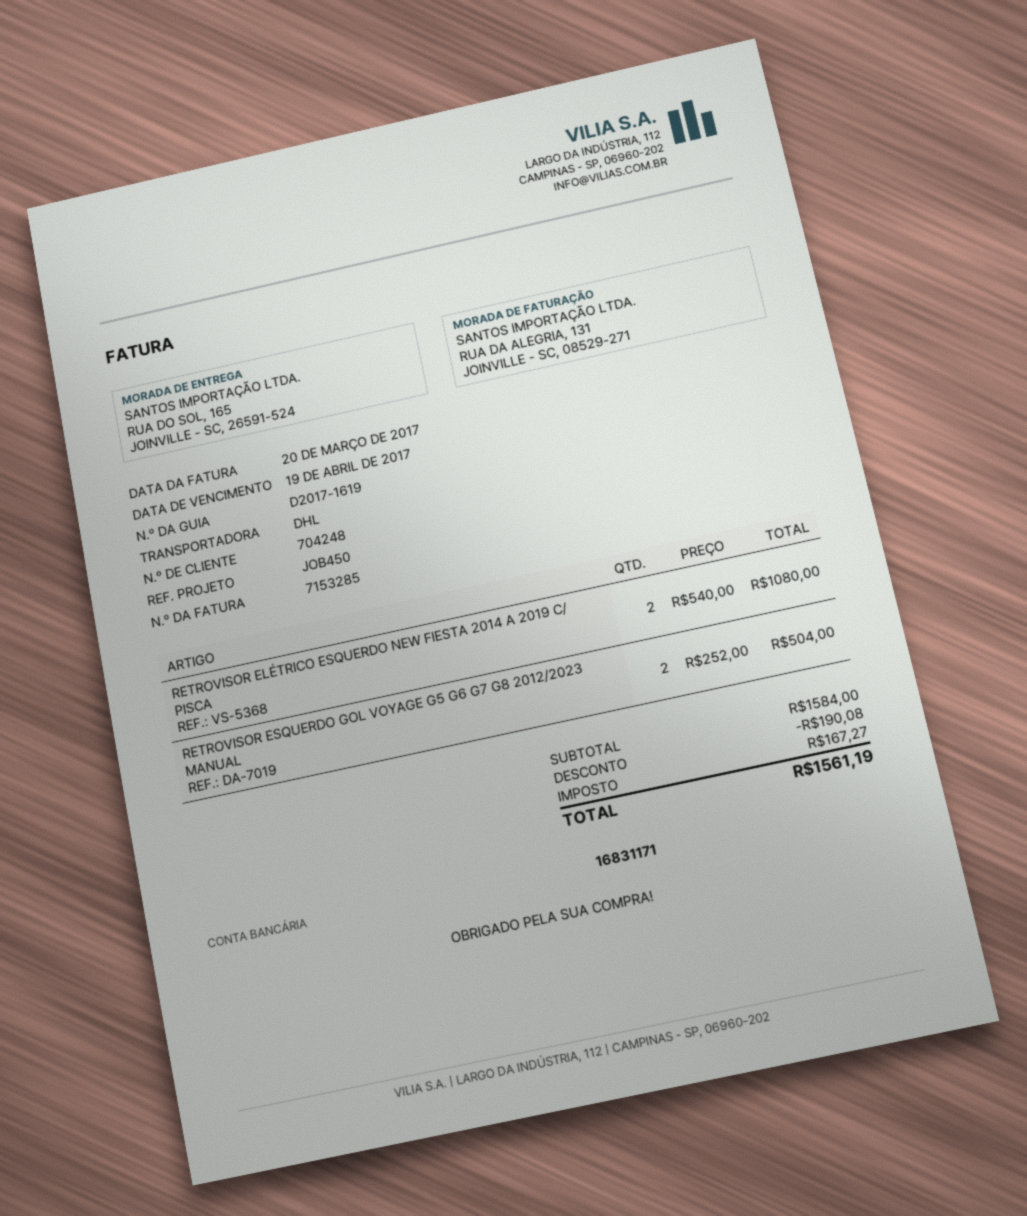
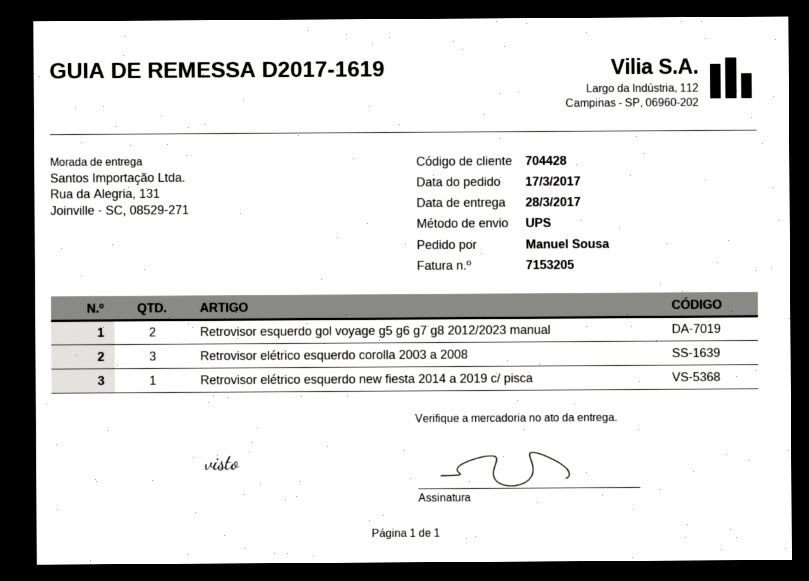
invoice number: 7153285 -> 7153205
customer number: 704248 -> 704428
shipping method: DHL -> UPS
ship to: RUA DO SOL, 165, JOINVILLE - SC, 26591-524 -> Rua da Alegria, 131, Joinville - SC, 08529-271
RETROVISOR ELÉTRICO ESQUERDO NEW FIESTA 2014 A 2019 C/ PISCA: 2 -> 1
Retrovisor elétrico esquerdo corolla 2003 a 2008: none -> 3

